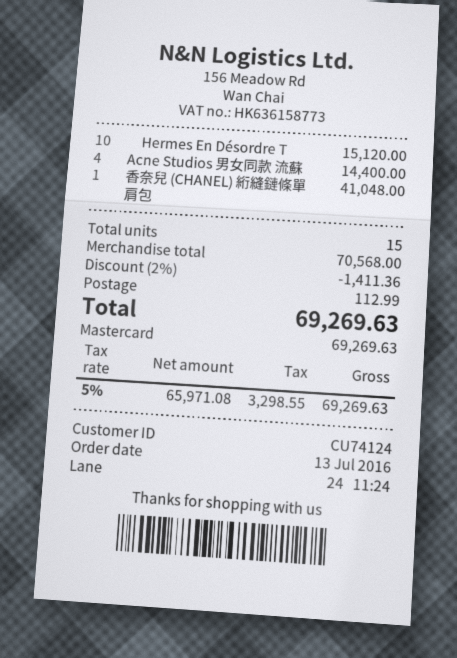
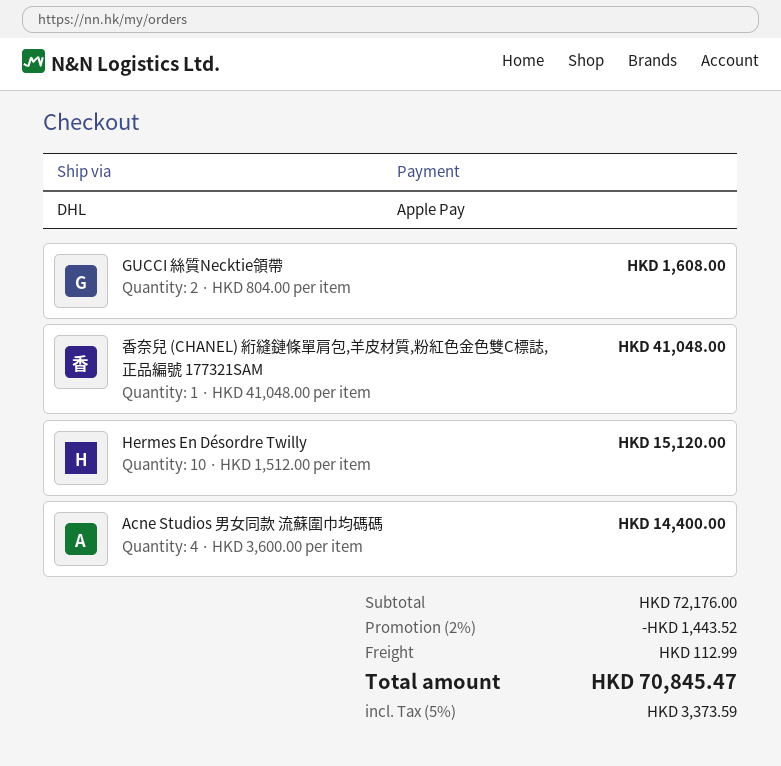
payment method: Mastercard -> Apple Pay
GUCCI 絲質Necktie領帶: none -> 2 for 1608.00
subtotal: 70568.00 -> 72176.00
discount: 2% = 1411.36 -> 2% = 1443.52
tax: 5% = 3298.55 -> 5% = 3373.59
total: 69269.63 -> 70845.47

